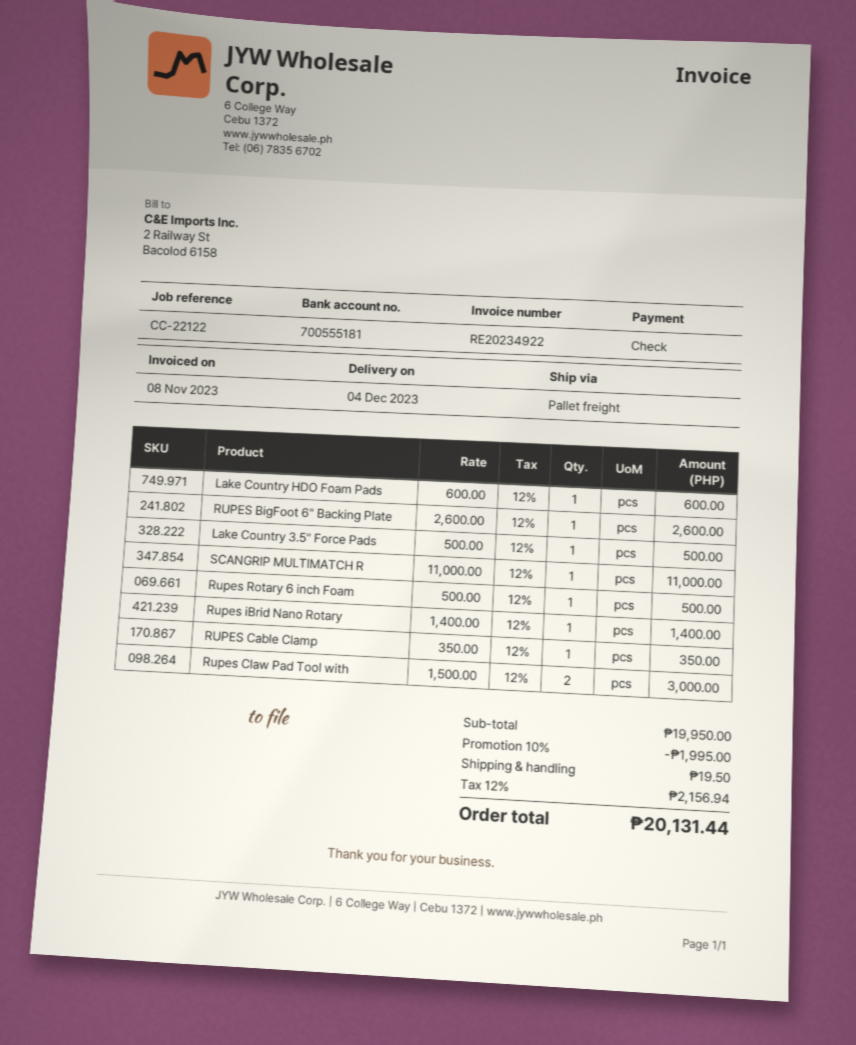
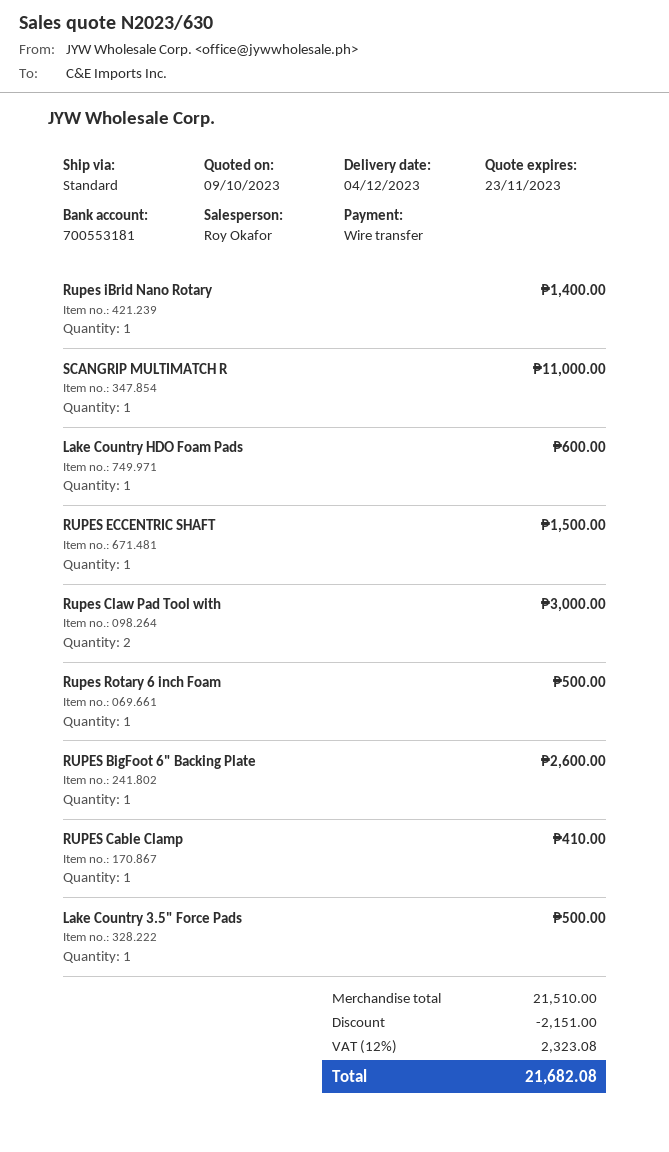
payment method: cheque -> bank transfer
bank account: 700555181 -> 700553181
shipping method: pallet freight -> standard
RUPES Cable Clamp: 1 for 350.00 -> 1 for 410.00
RUPES ECCENTRIC SHAFT: none -> 1 for 1500.00
subtotal: 19950.00 -> 21510.00
discount: 1995.00 -> 2151.00
shipping: 19.50 -> none
tax: 12% = 2156.94 -> 12% = 2323.08
total: 20131.44 -> 21682.08

